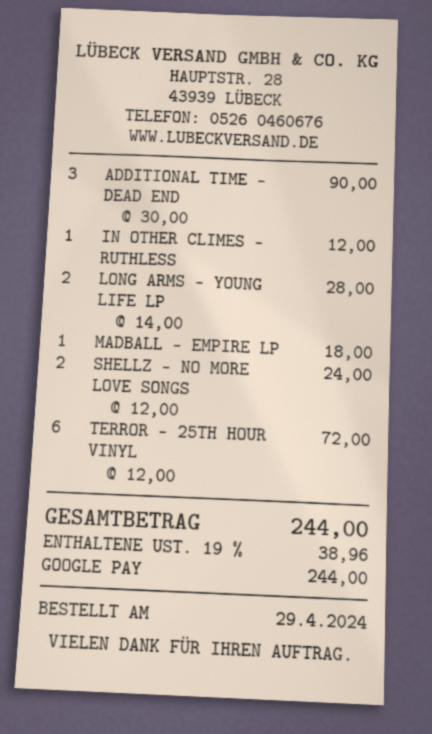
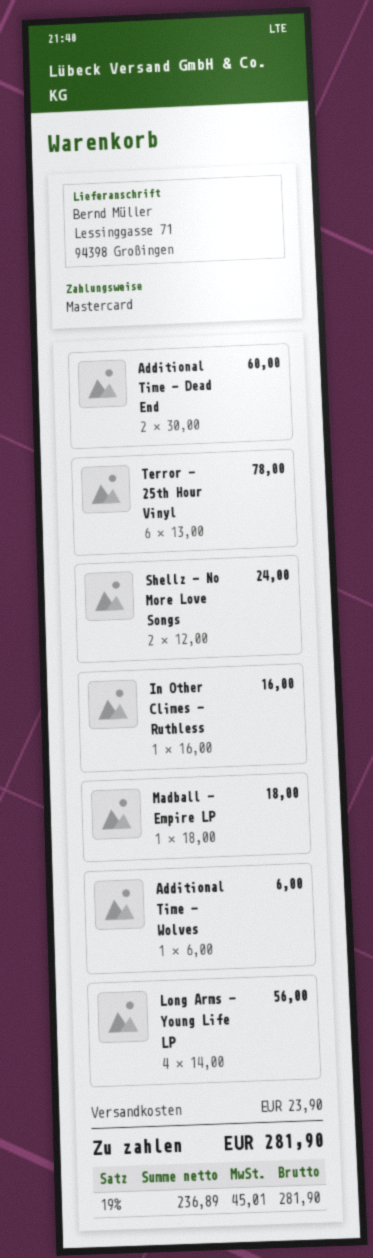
payment method: Google Pay -> Mastercard
ADDITIONAL TIME - DEAD END: 3 x 30.00 = 90.00 -> 2 x 30.00 = 60.00
IN OTHER CLIMES - RUTHLESS: 1 x 12.00 = 12.00 -> 1 x 16.00 = 16.00
LONG ARMS - YOUNG LIFE LP: 2 x 14.00 = 28.00 -> 4 x 14.00 = 56.00
TERROR - 25TH HOUR VINYL: 6 x 12.00 = 72.00 -> 6 x 13.00 = 78.00
Additional Time - Wolves: none -> 1 x 6.00 = 6.00
shipping: none -> 23.90
tax: 19% = 38.96 -> 19% = 45.01
total: 244.00 -> 281.90

